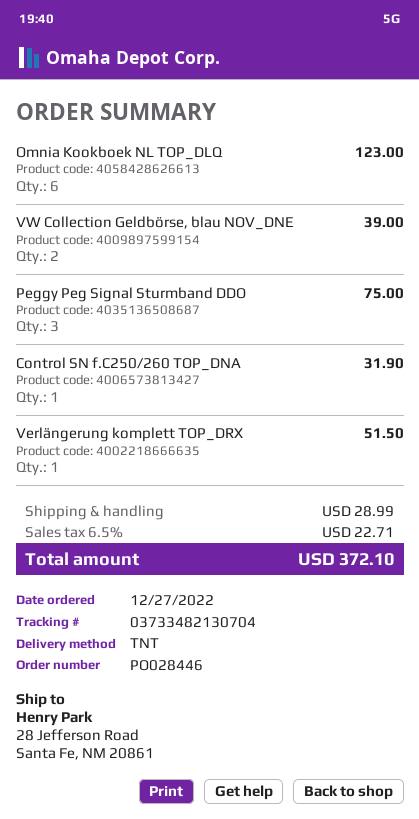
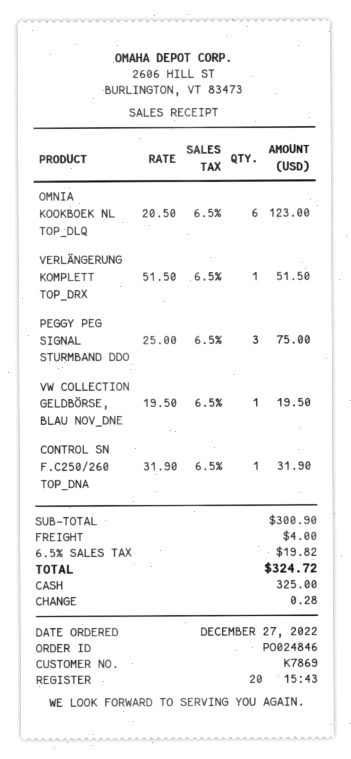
order number: PO028446 -> PO024846
VW Collection Geldbörse, blau NOV_DNE: 2 for 39.00 -> 1 for 19.50
shipping: 28.99 -> 4.00
tax: 6.5% = 22.71 -> 6.5% = 19.82
total: 372.10 -> 324.72

